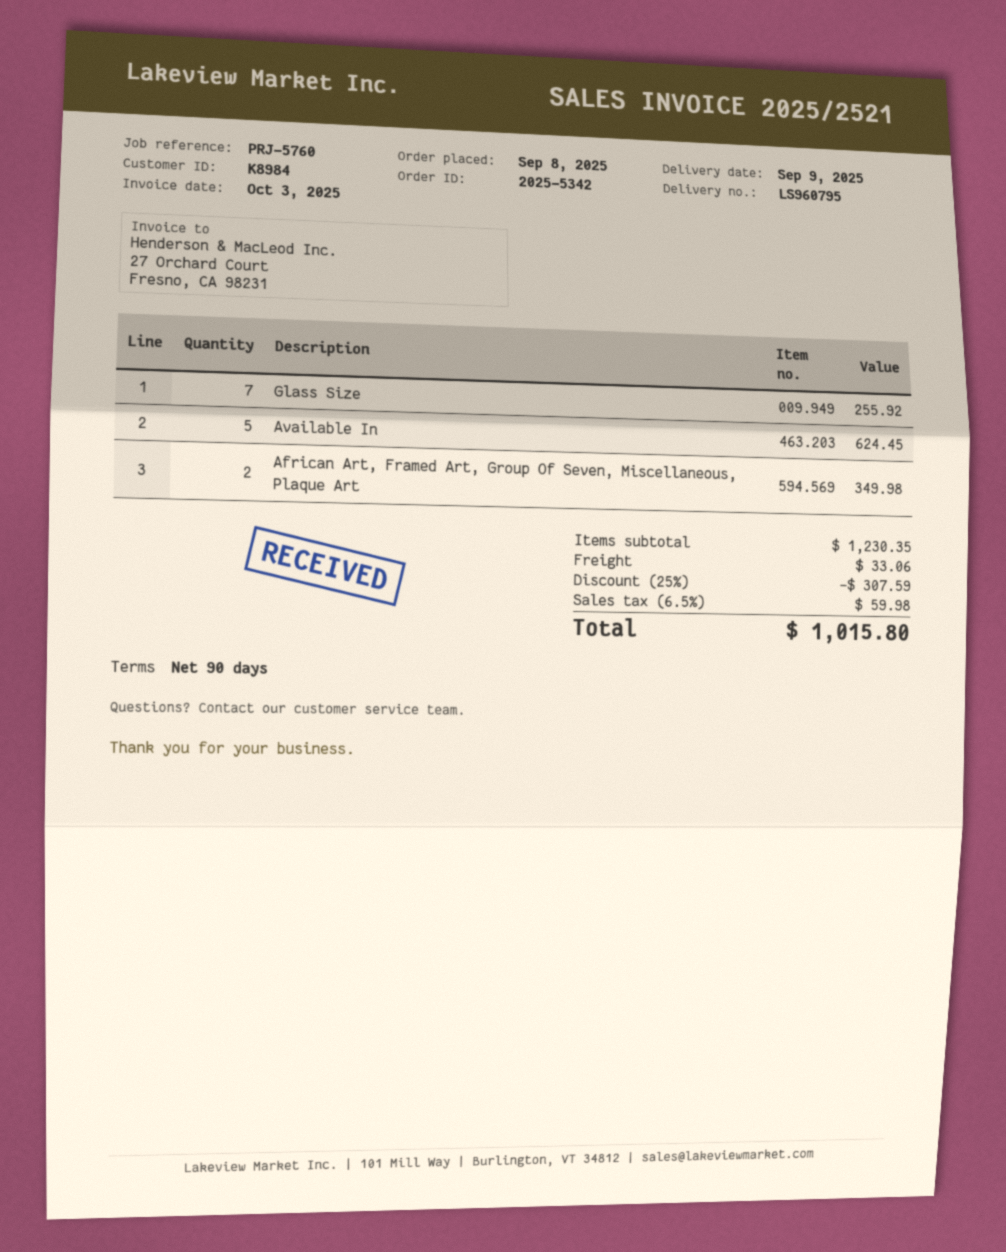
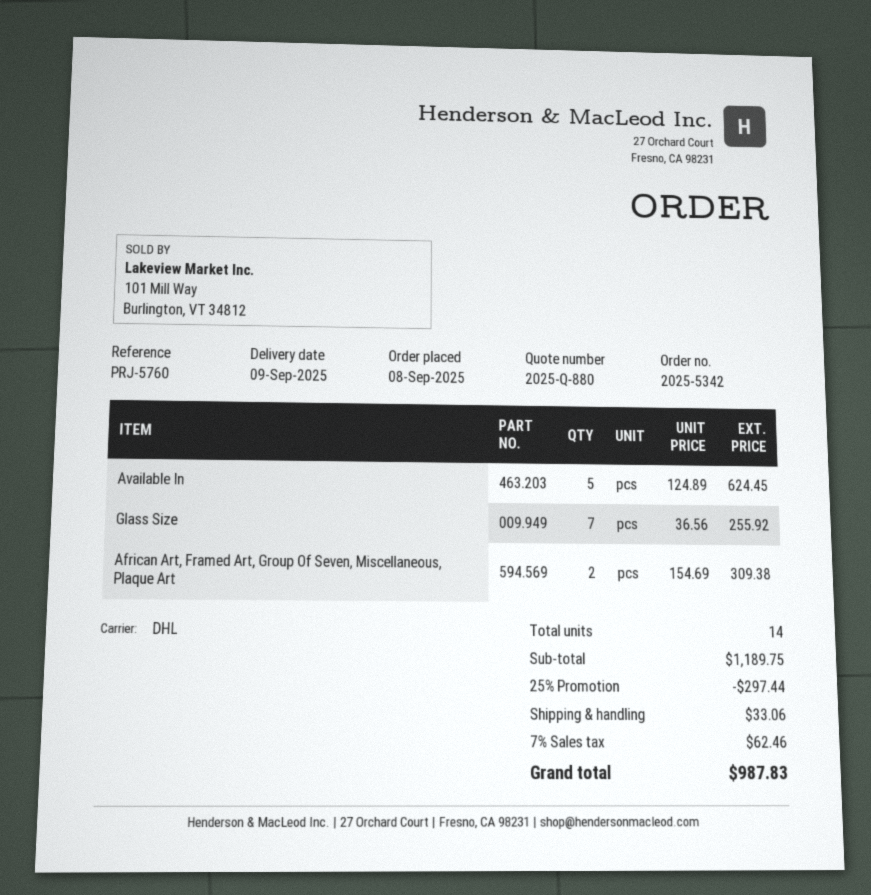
African Art, Framed Art, Group Of Seven, Miscellaneous, Plaque Art: 2 for 349.98 -> 2 for 309.38
subtotal: 1230.35 -> 1189.75
discount: 25% = 307.59 -> 25% = 297.44
tax: 6.5% = 59.98 -> 7% = 62.46
total: 1015.80 -> 987.83

